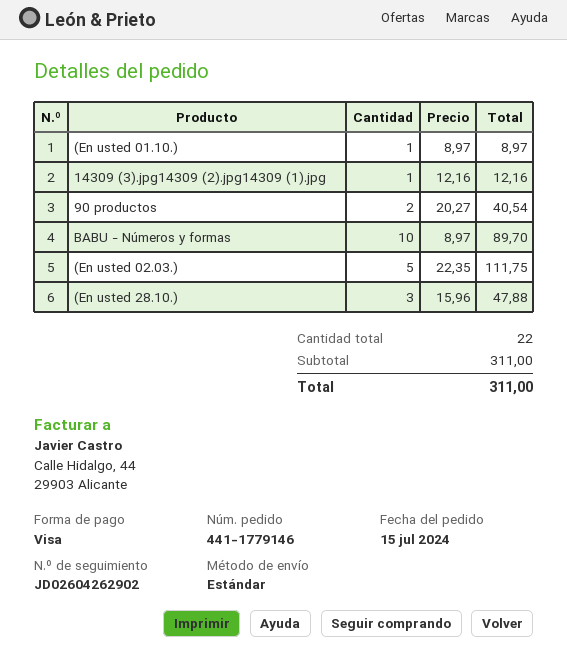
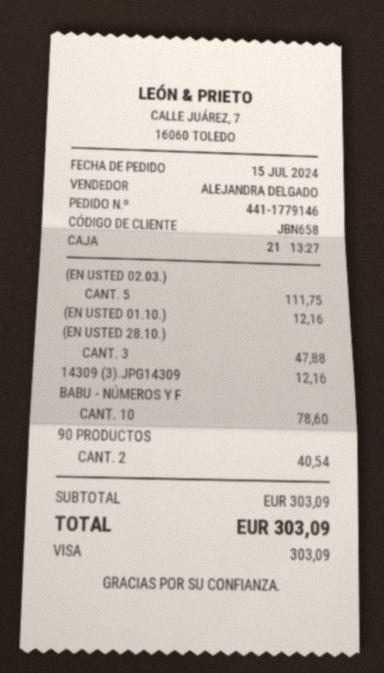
(En usted 01.10.): 1 for 8.97 -> 1 for 12.16
BABU - Números y formas: 10 for 89.70 -> 10 for 78.60
subtotal: 311.00 -> 303.09
total: 311.00 -> 303.09

